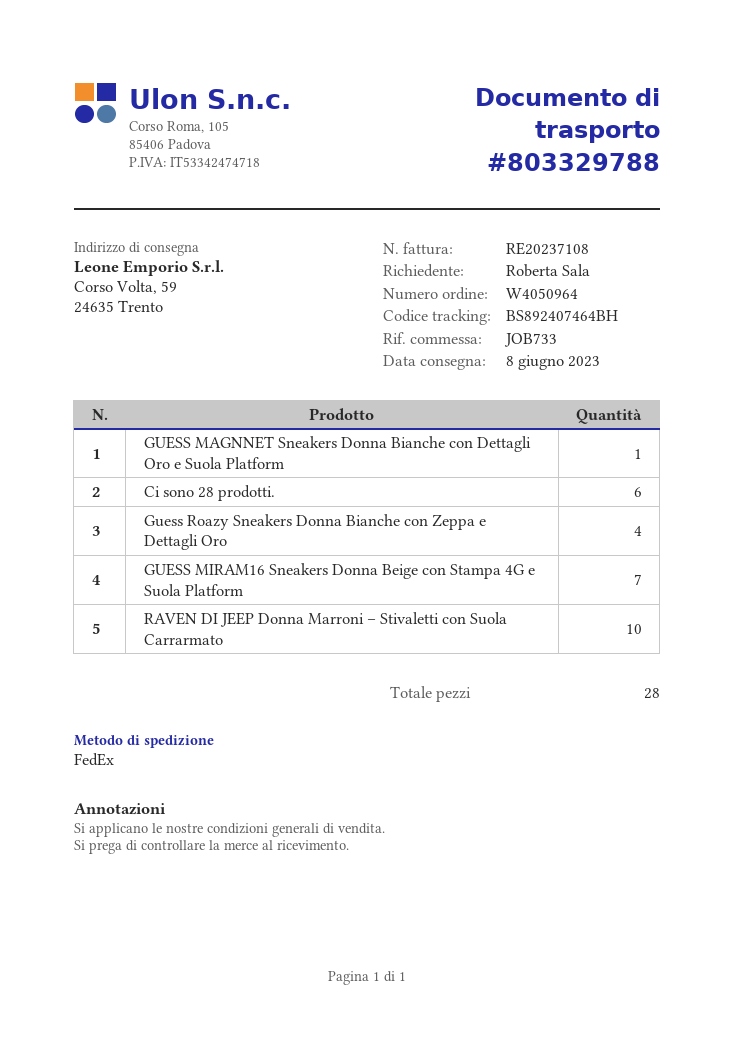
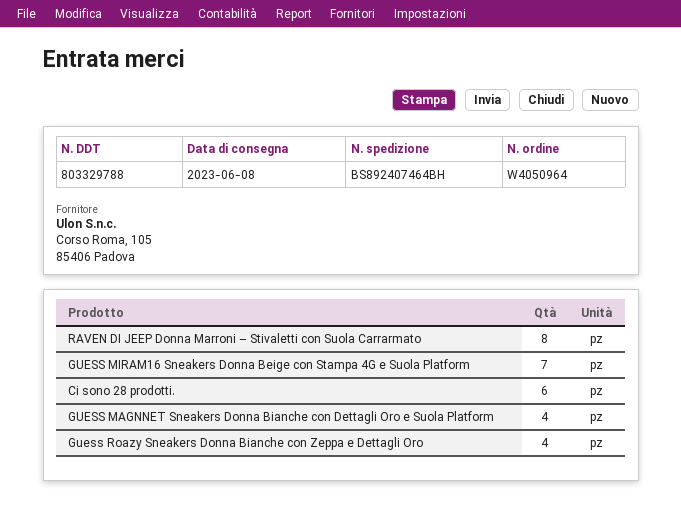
GUESS MAGNNET Sneakers Donna Bianche con Dettagli Oro e Suola Platform: 1 -> 4
RAVEN DI JEEP Donna Marroni – Stivaletti con Suola Carrarmato: 10 -> 8

